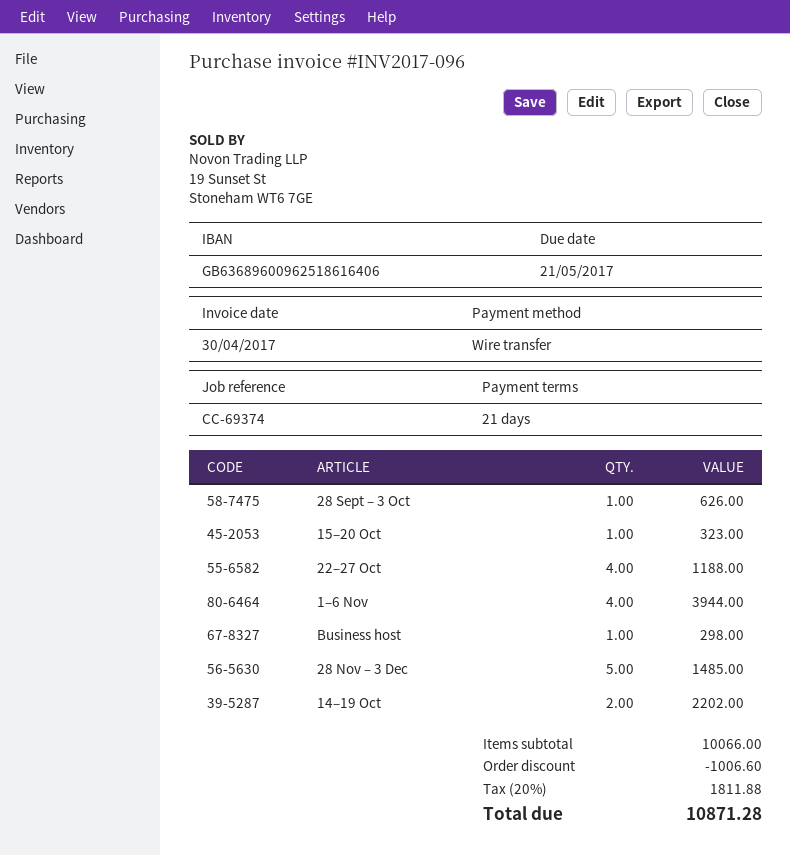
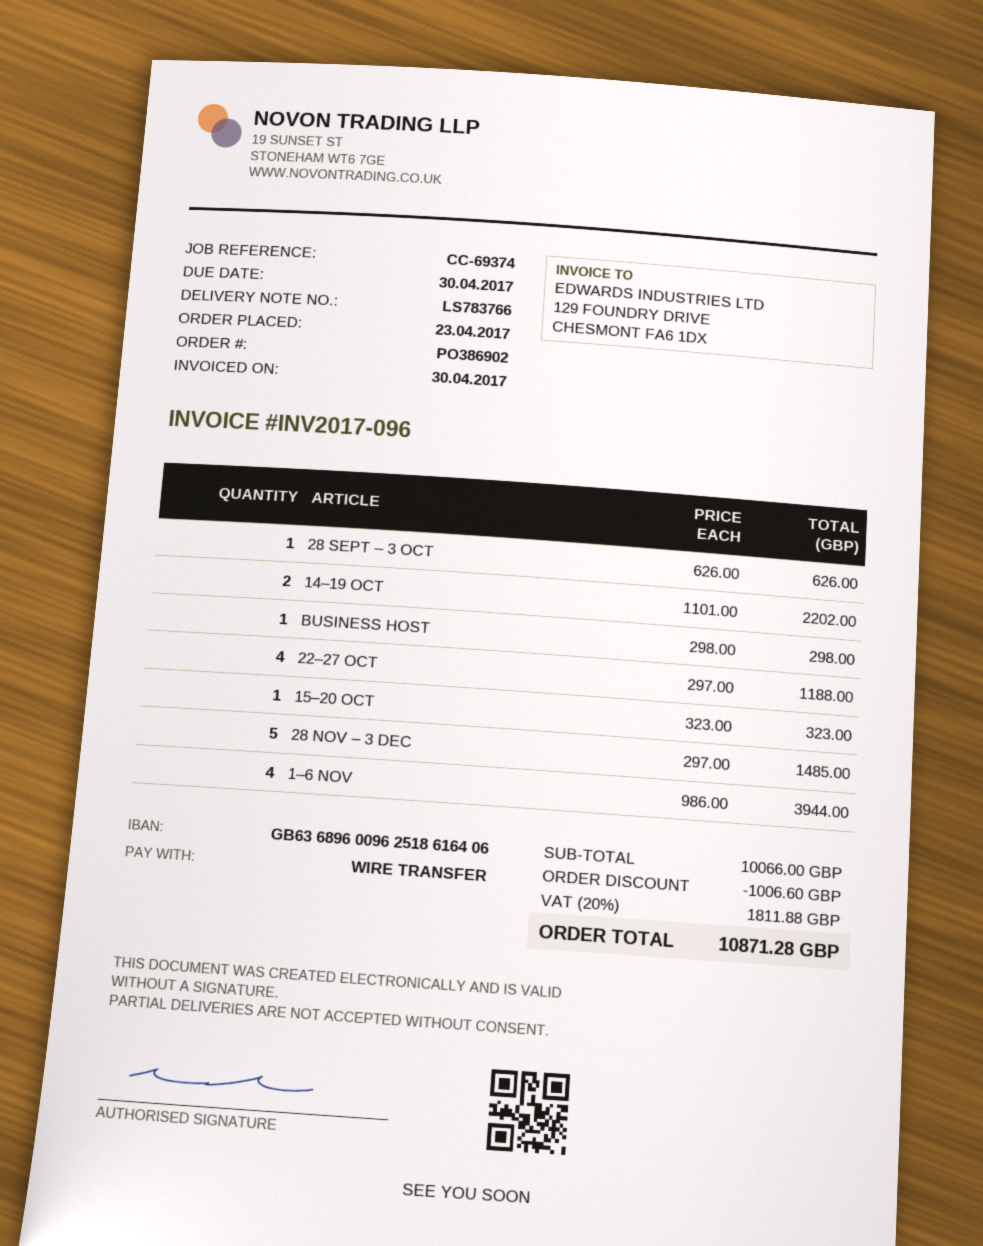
due date: 2017-05-21 -> 2017-04-30

